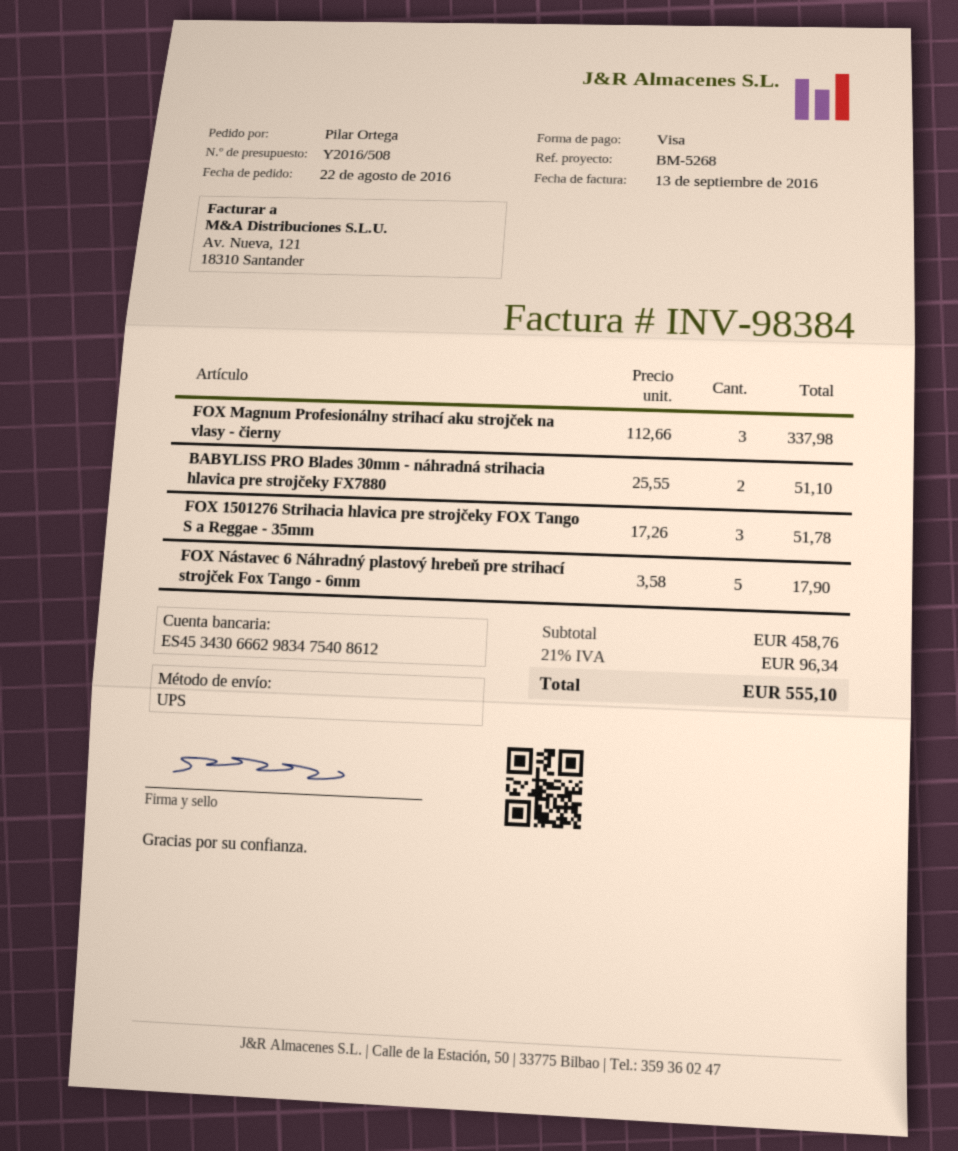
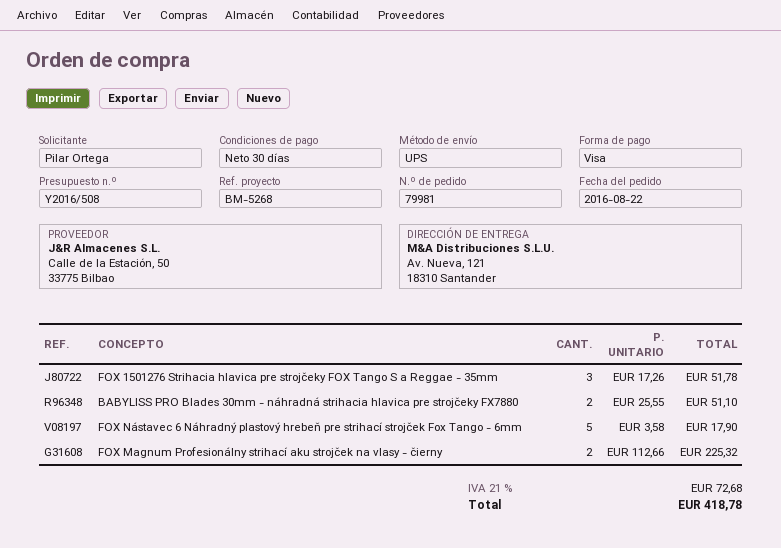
FOX Magnum Profesionálny strihací aku strojček na vlasy - čierny: 3 x 112.66 = 337.98 -> 2 x 112.66 = 225.32
tax: 21% = 96.34 -> 21% = 72.68
total: 555.10 -> 418.78

